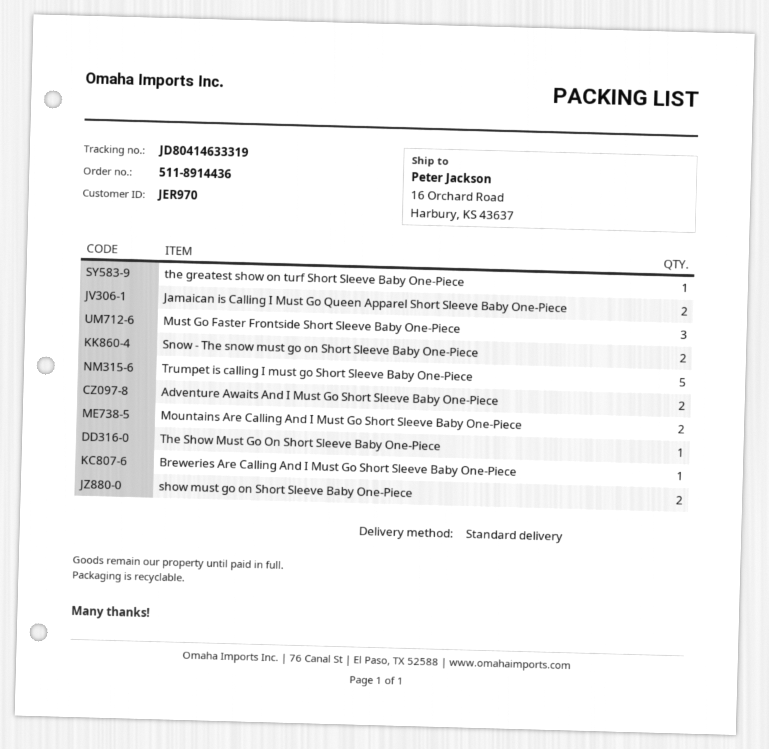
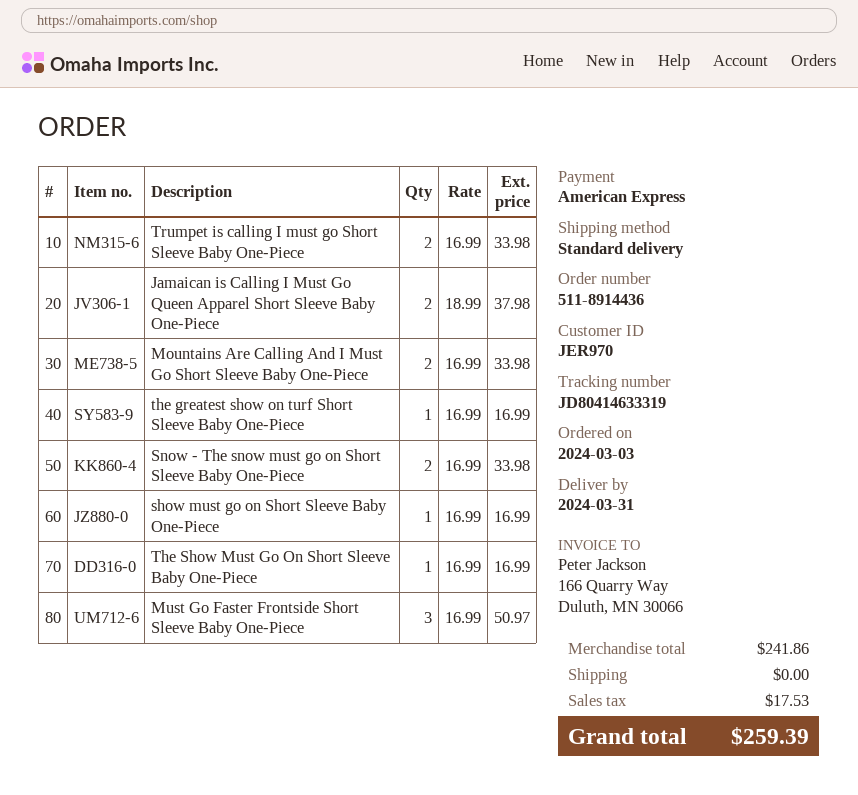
Trumpet is calling I must go Short Sleeve Baby One-Piece: 5 -> 2
Adventure Awaits And I Must Go Short Sleeve Baby One-Piece: 2 -> none
Breweries Are Calling And I Must Go Short Sleeve Baby One-Piece: 1 -> none
show must go on Short Sleeve Baby One-Piece: 2 -> 1

